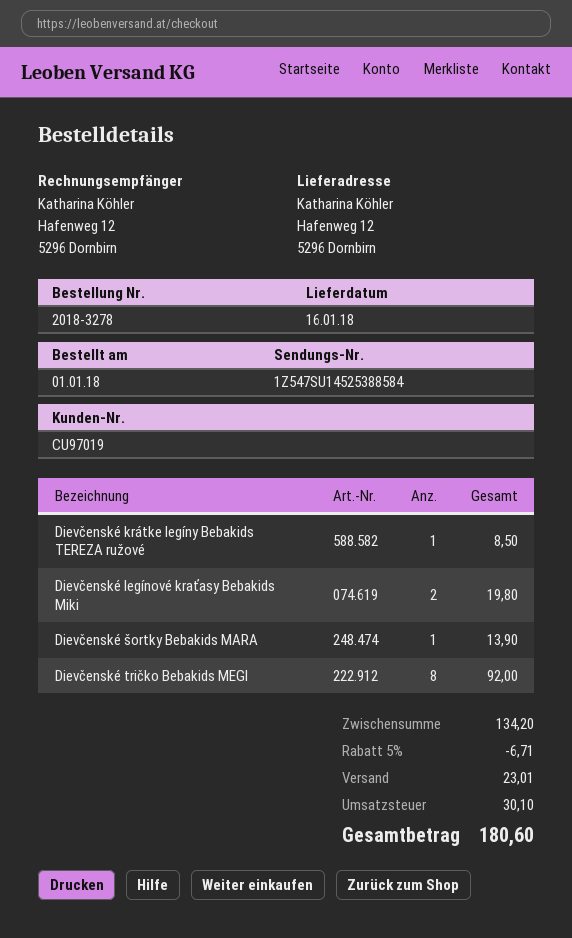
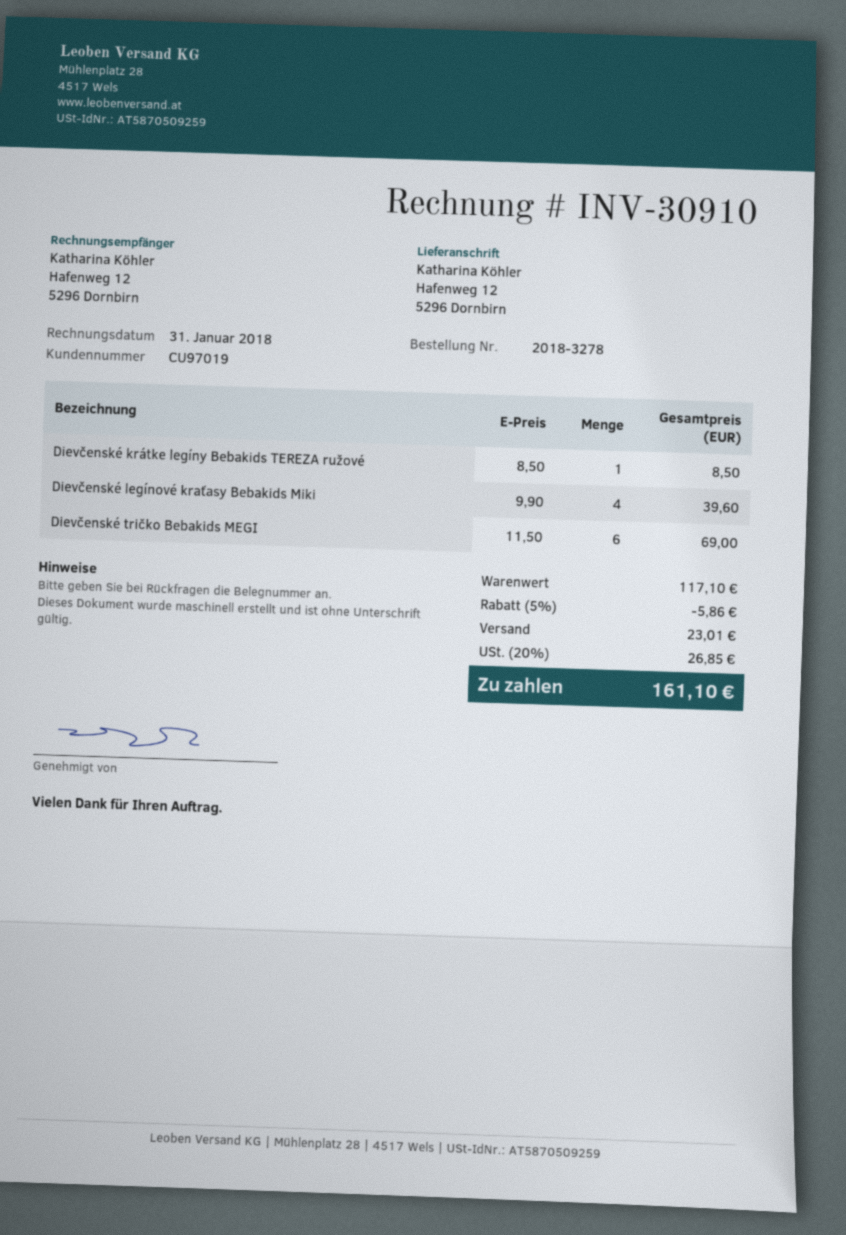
Dievčenské legínové kraťasy Bebakids Miki: 2 for 19.80 -> 4 for 39.60
Dievčenské šortky Bebakids MARA: 1 for 13.90 -> none
Dievčenské tričko Bebakids MEGI: 8 for 92.00 -> 6 for 69.00
subtotal: 134.20 -> 117.10
discount: 5% = 6.71 -> 5% = 5.86
tax: 30.10 -> 26.85
total: 180.60 -> 161.10

